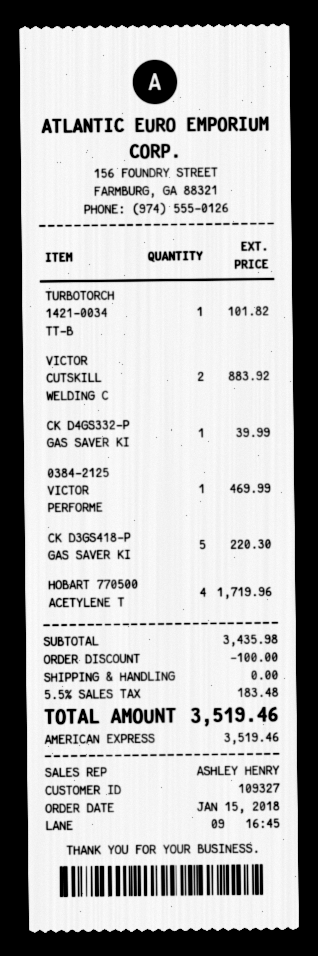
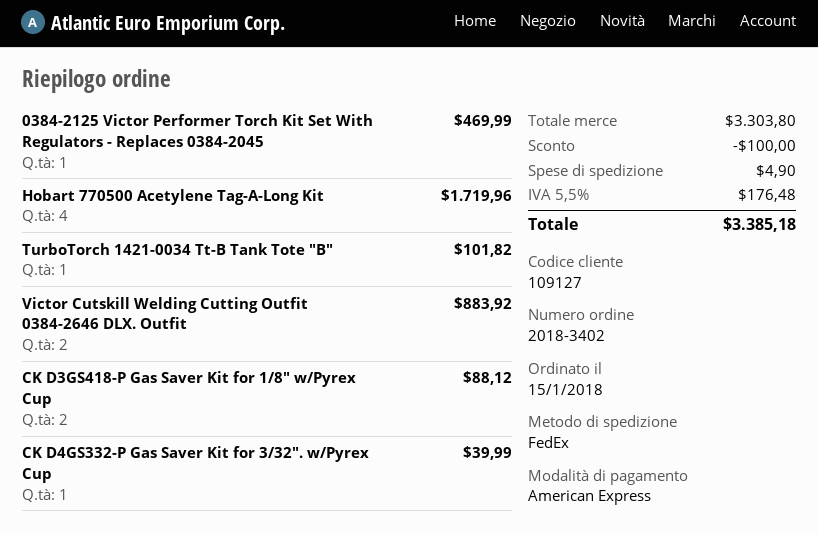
customer number: 109327 -> 109127
CK D3GS418-P GAS SAVER KI: 5 for 220.30 -> 2 for 88.12
subtotal: 3435.98 -> 3303.80
shipping: 0.00 -> 4.90
tax: 5.5% = 183.48 -> 5.5% = 176.48
total: 3519.46 -> 3385.18

